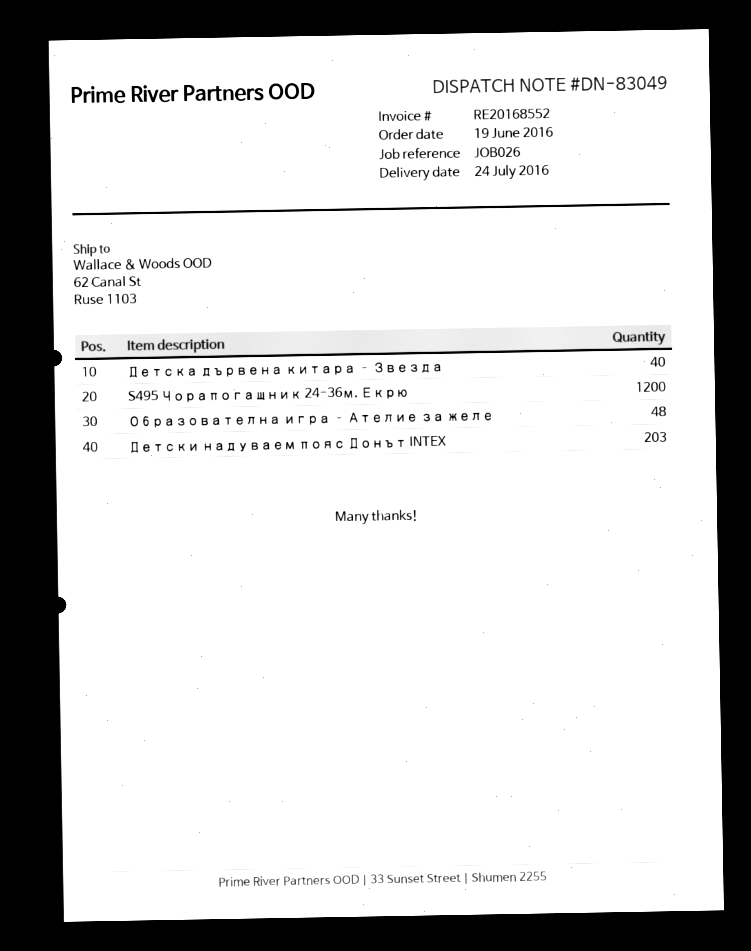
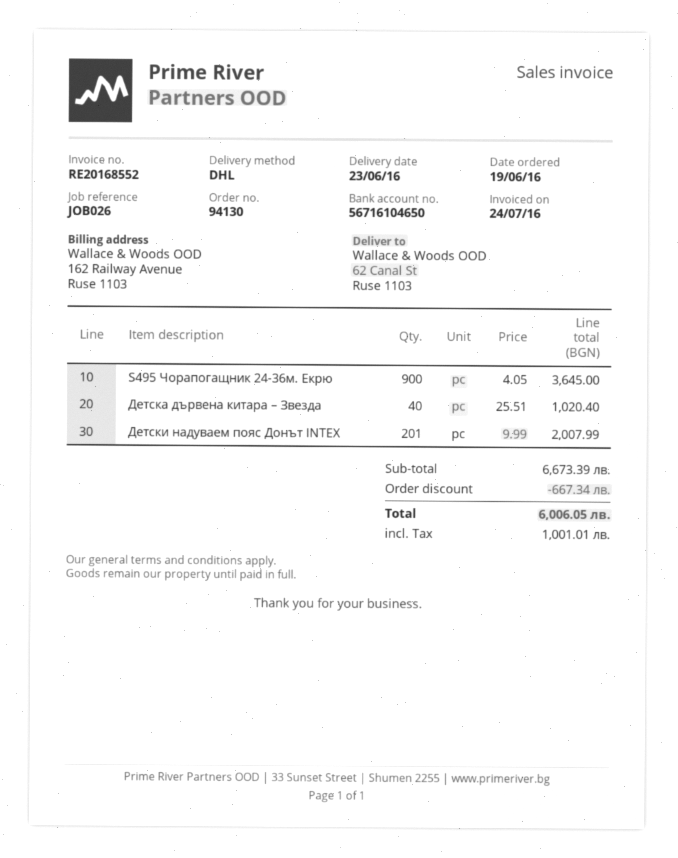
delivery date: 2016-07-24 -> 2016-06-23
S495 Чорапогащник 24-36м. Екрю: 1200 -> 900
Образователна игра – Ателие за желе: 48 -> none
Детски надуваем пояс Донът INTEX: 203 -> 201

